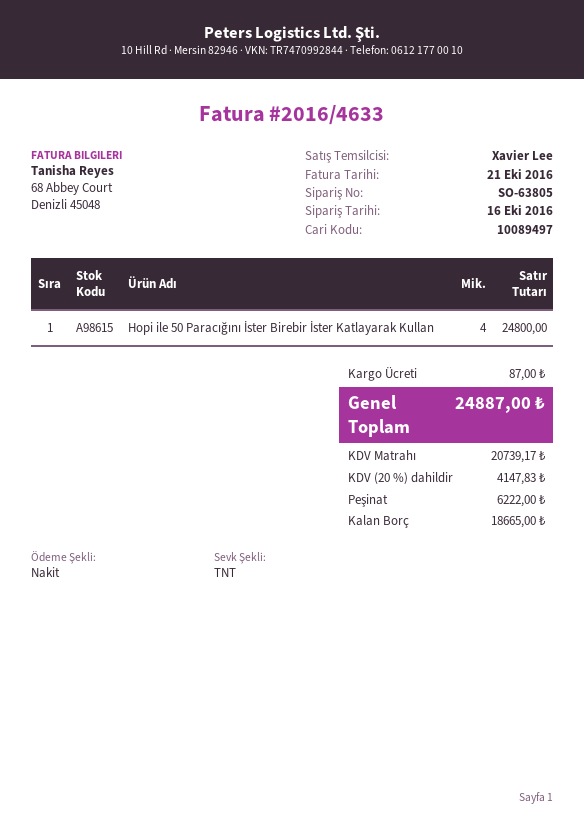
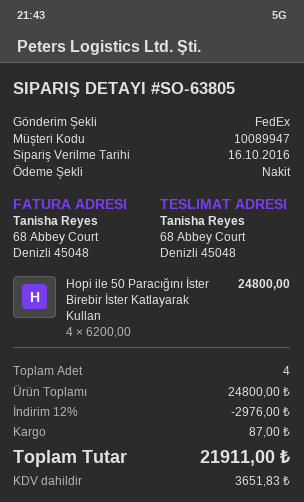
customer number: 10089497 -> 10089947
shipping method: TNT -> FedEx
discount: none -> 12% = 2976.00
tax: 4147.83 -> 3651.83
total: 24887.00 -> 21911.00

